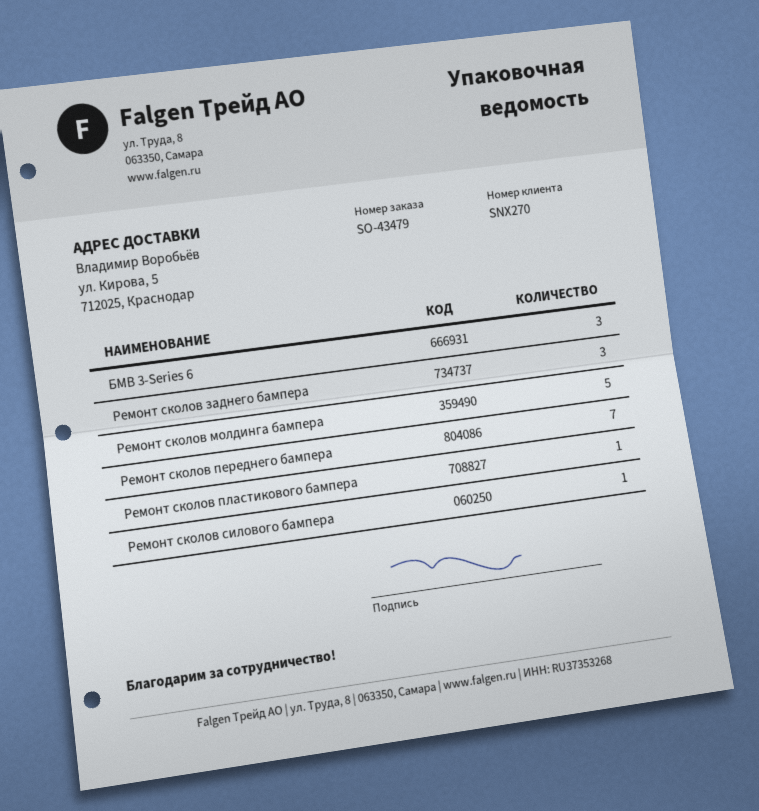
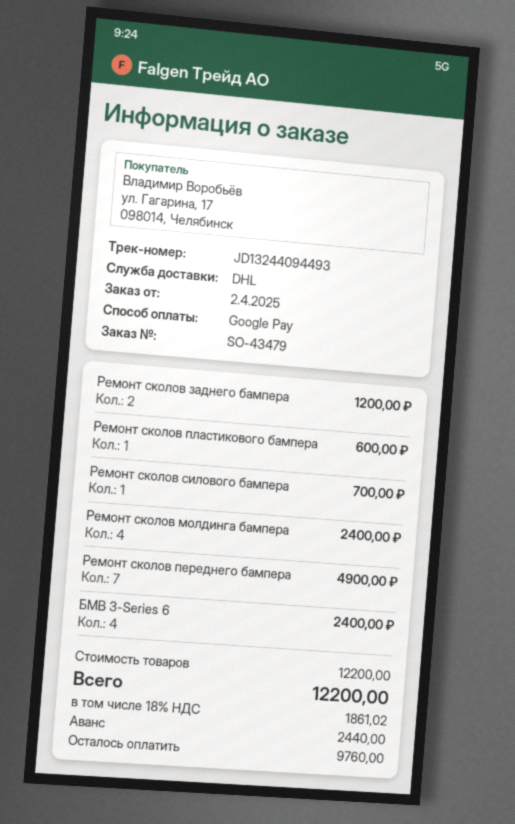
БМВ 3-Series 6: 3 -> 4
Ремонт сколов заднего бампера: 3 -> 2
Ремонт сколов молдинга бампера: 5 -> 4

